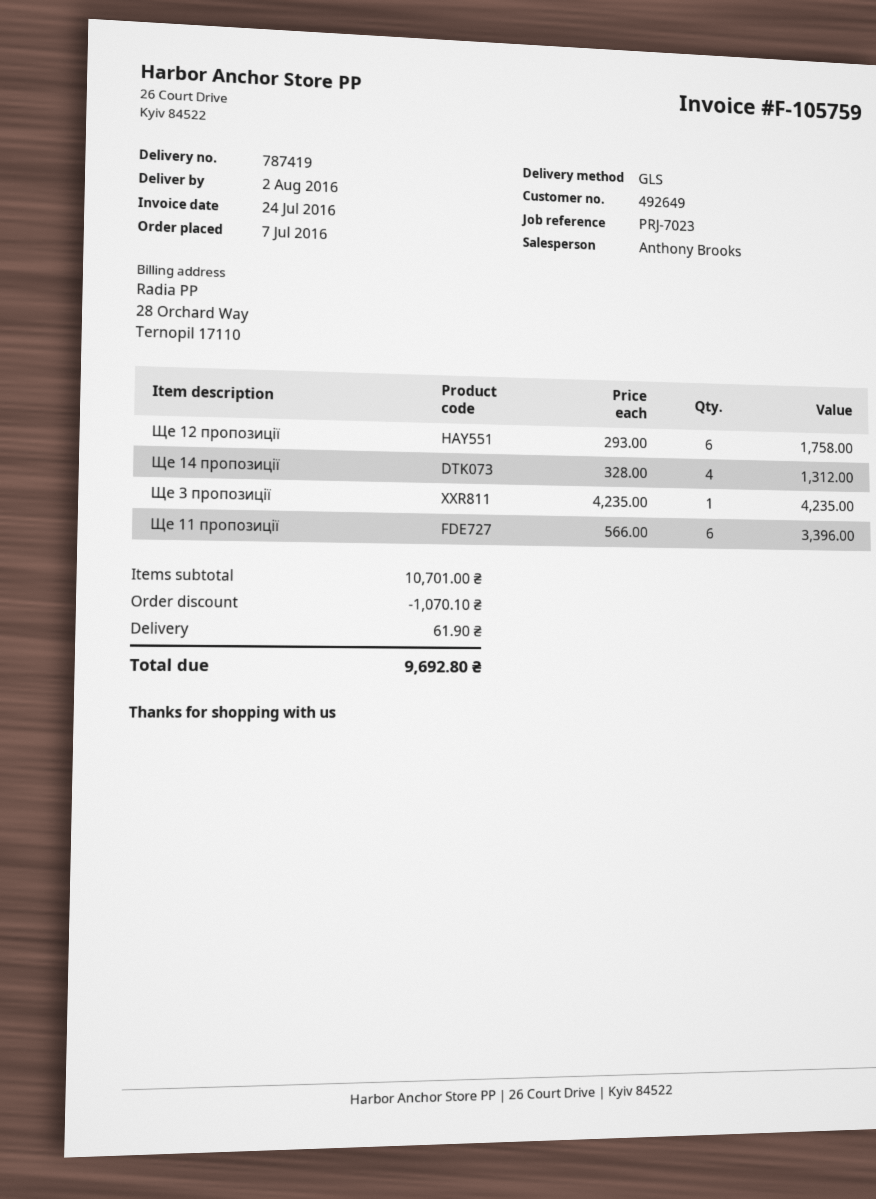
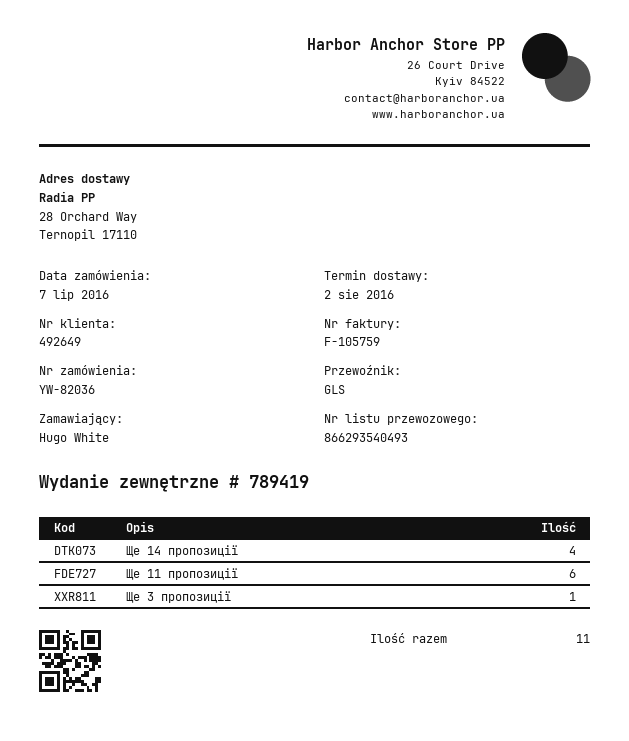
delivery note number: 787419 -> 789419
Ще 12 пропозиції: 6 -> none

